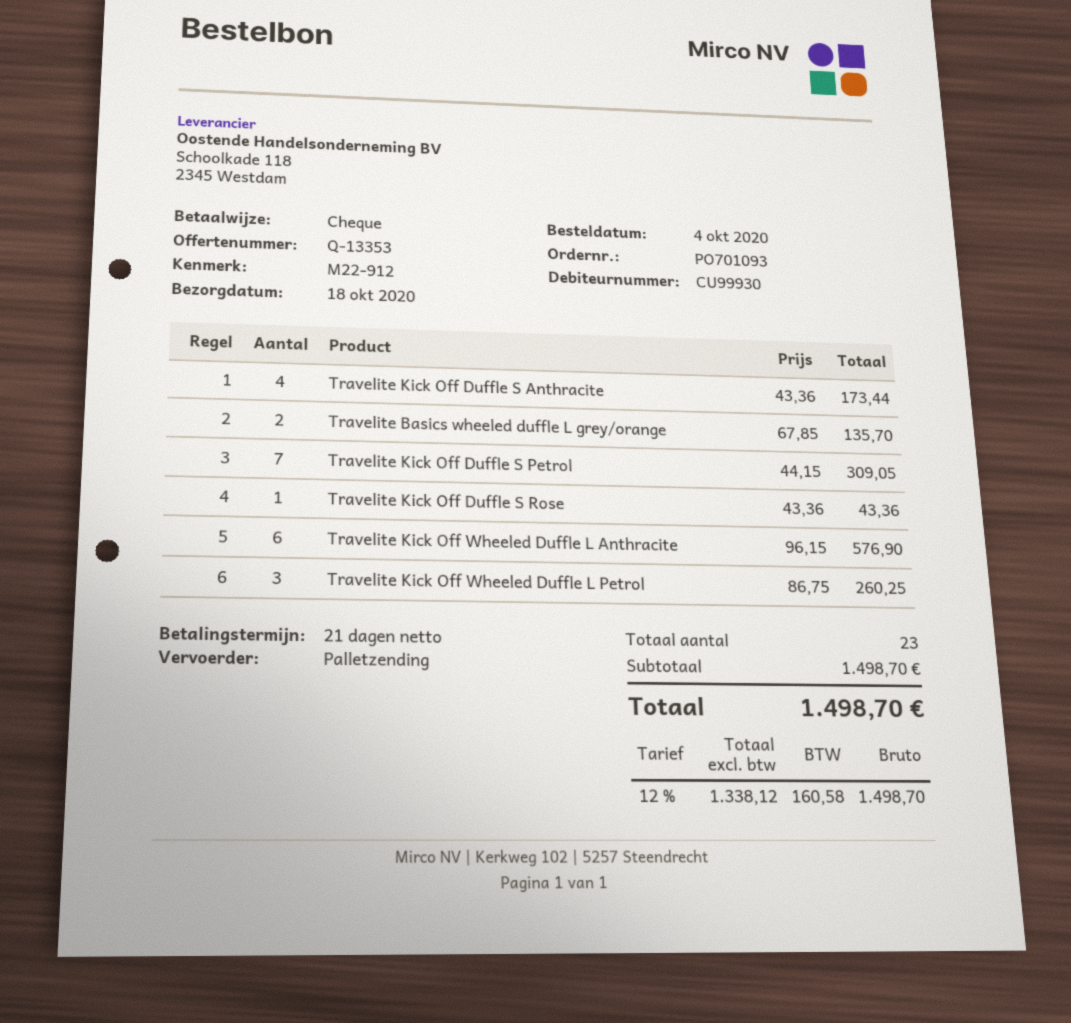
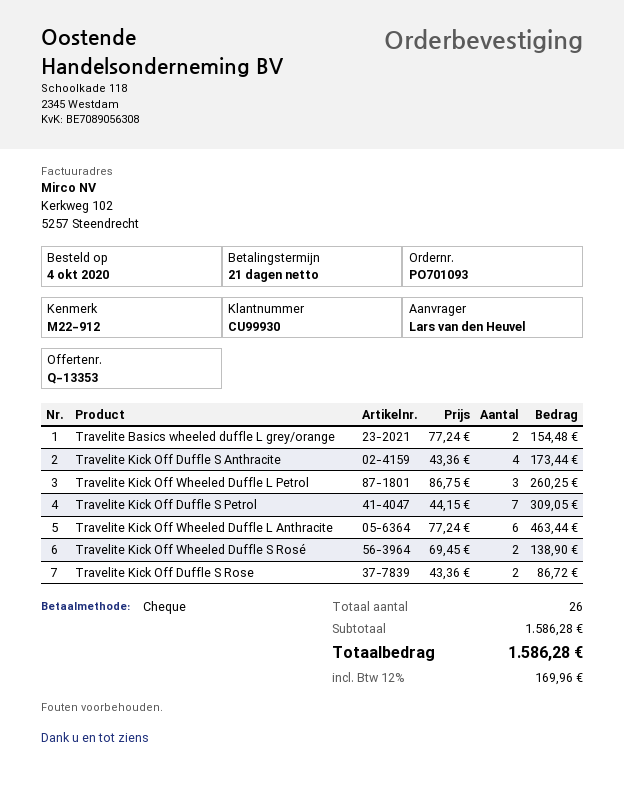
Travelite Basics wheeled duffle L grey/orange: 2 x 67.85 = 135.70 -> 2 x 77.24 = 154.48
Travelite Kick Off Duffle S Rose: 1 x 43.36 = 43.36 -> 2 x 43.36 = 86.72
Travelite Kick Off Wheeled Duffle L Anthracite: 6 x 96.15 = 576.90 -> 6 x 77.24 = 463.44
Travelite Kick Off Wheeled Duffle S Rosé: none -> 2 x 69.45 = 138.90
total quantity: 23 -> 26
subtotal: 1498.70 -> 1586.28
tax: 12% = 160.58 -> 12% = 169.96
total: 1498.70 -> 1586.28

